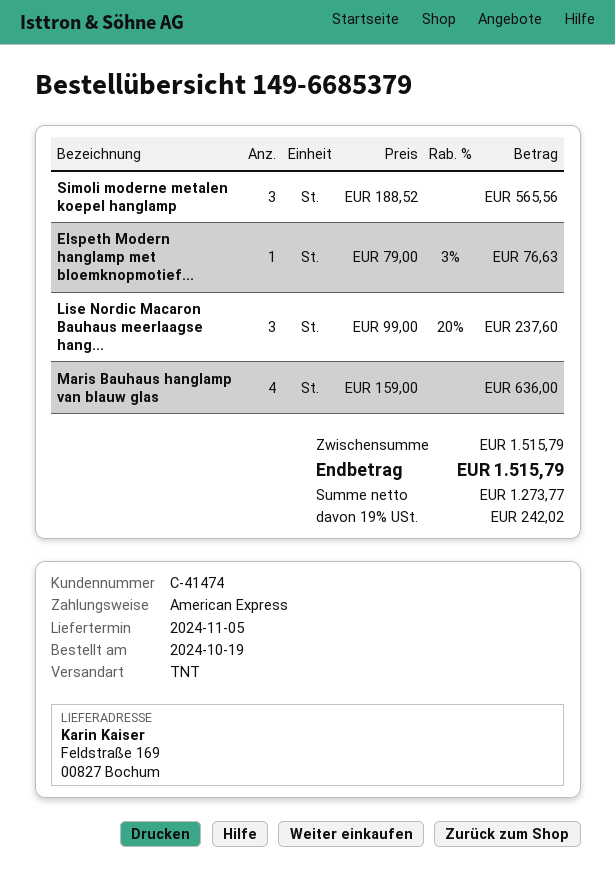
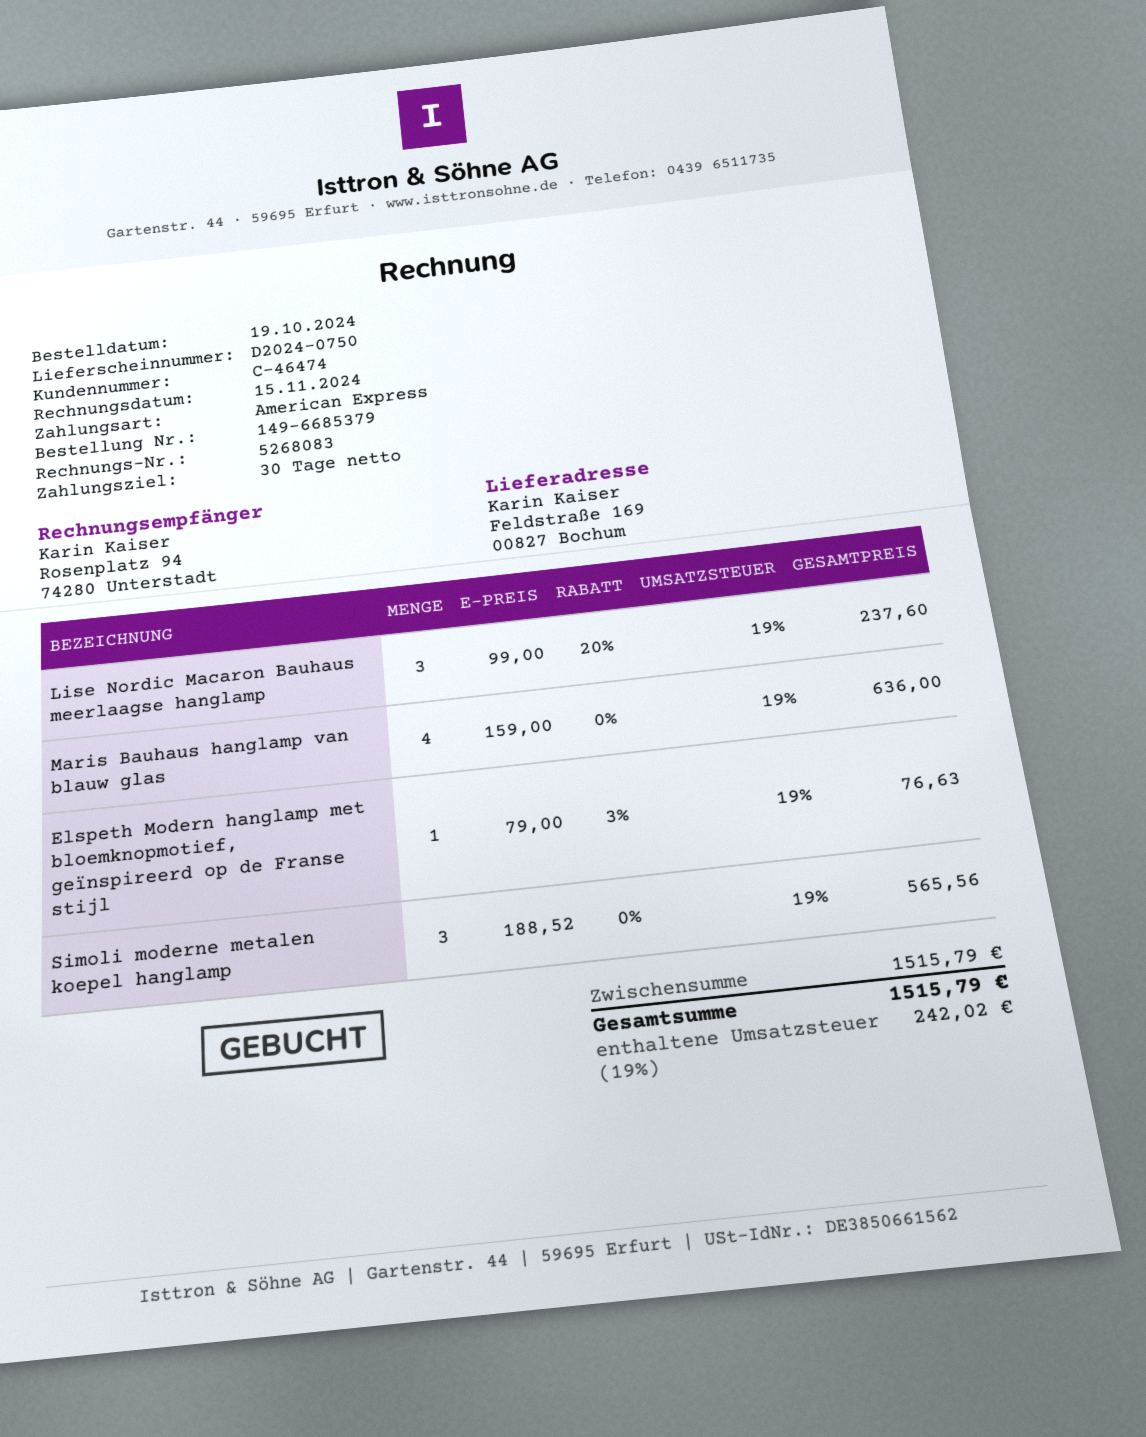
customer number: C-41474 -> C-46474

